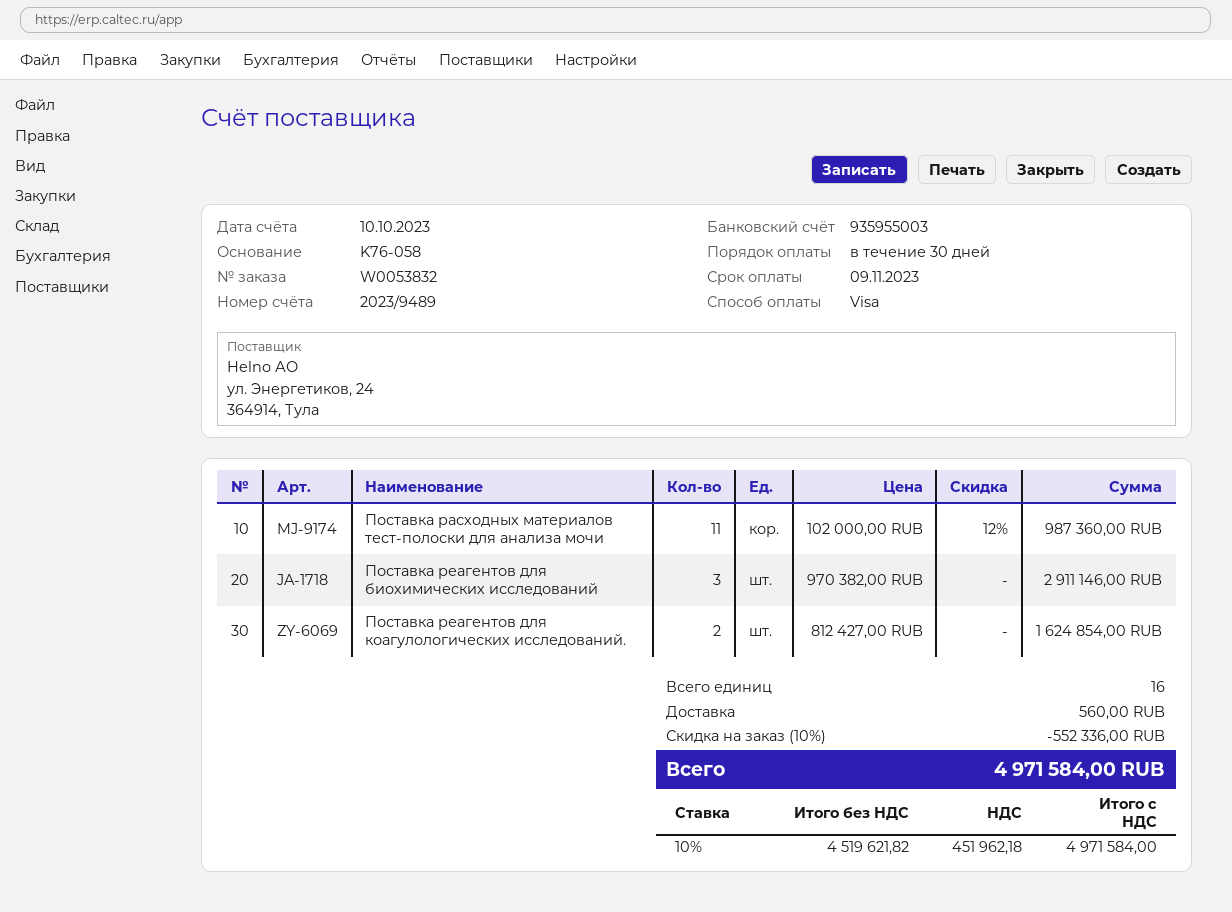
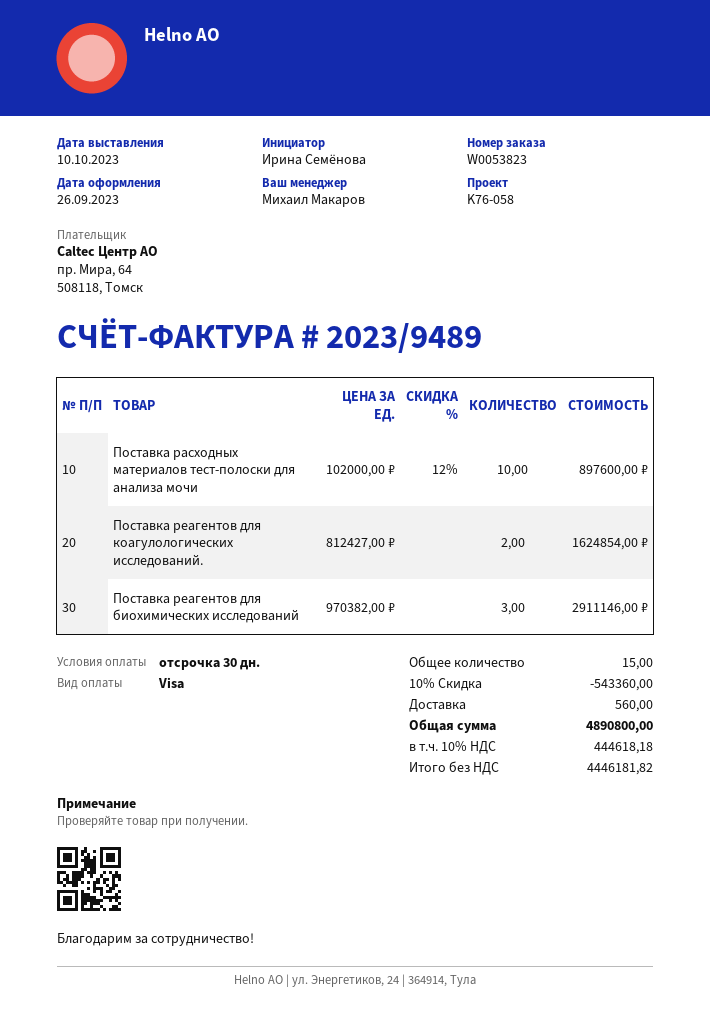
order number: W0053832 -> W0053823
Поставка расходных материалов тест-полоски для анализа мочи: 11 x 102000.00 - 12% = 987360.00 -> 10 x 102000.00 - 12% = 897600.00
total quantity: 16 -> 15
discount: 10% = 552336.00 -> 10% = 543360.00
net: 4519621.82 -> 4446181.82
tax: 10% = 451962.18 -> 10% = 444618.18
total: 4971584.00 -> 4890800.00

